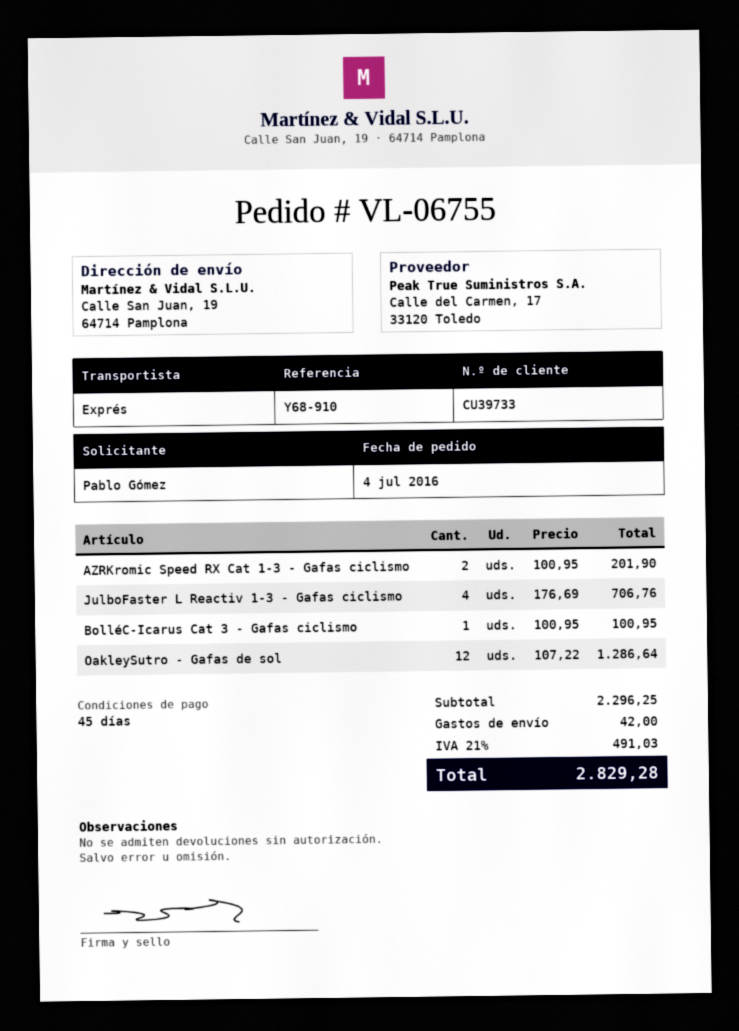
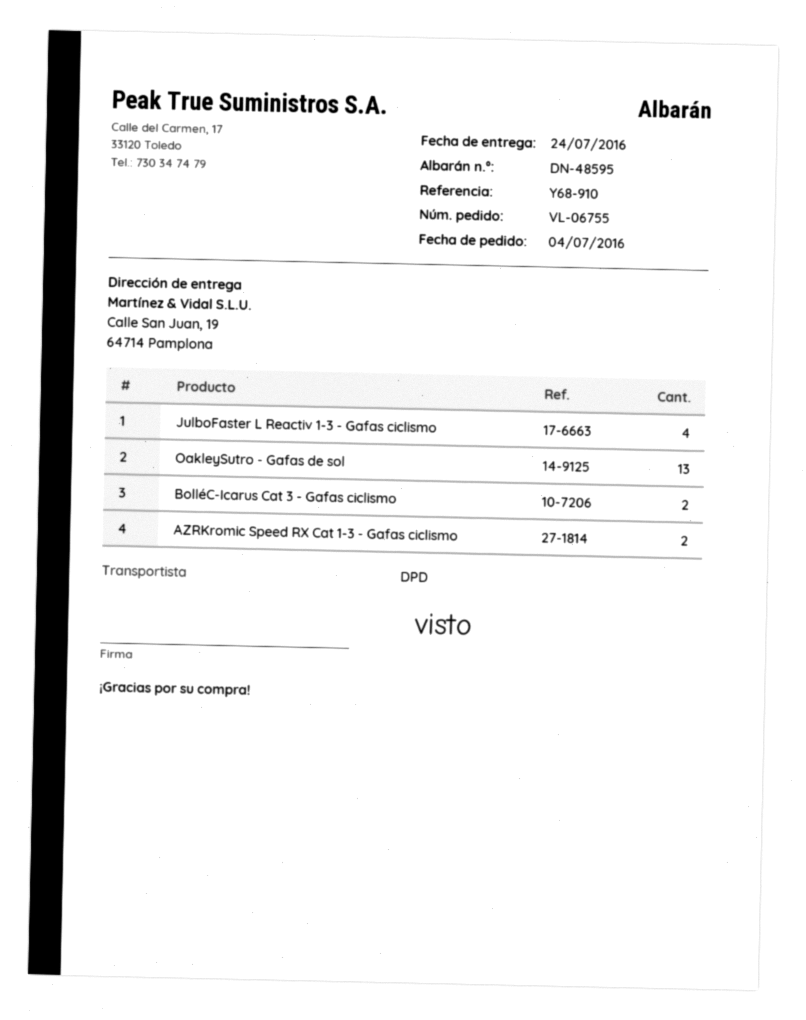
shipping method: express -> DPD
BolléC-Icarus Cat 3 - Gafas ciclismo: 1 -> 2
OakleySutro - Gafas de sol: 12 -> 13

